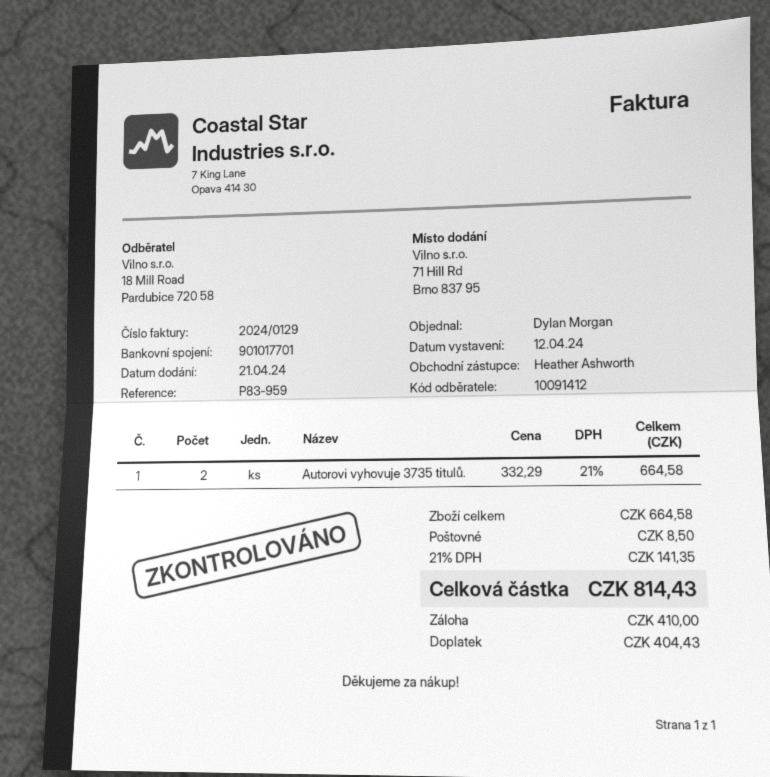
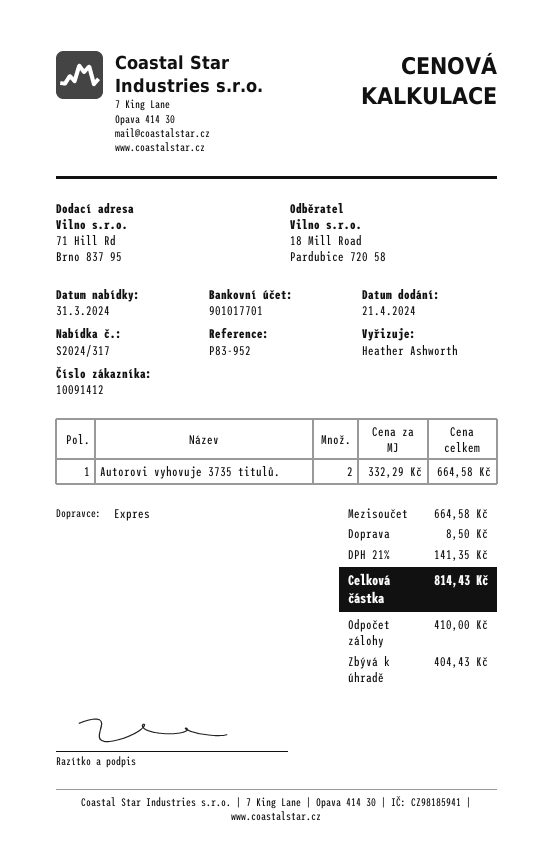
reference: P83-959 -> P83-952

